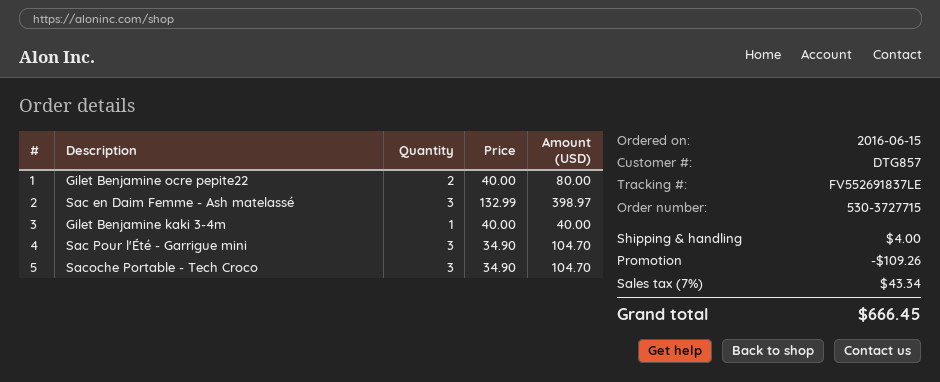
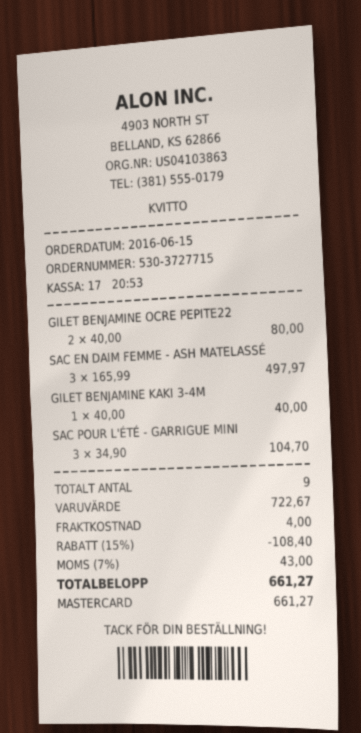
Sac en Daim Femme - Ash matelassé: 3 x 132.99 = 398.97 -> 3 x 165.99 = 497.97
Sacoche Portable - Tech Croco: 3 x 34.90 = 104.70 -> none
discount: 109.26 -> 108.40
tax: 7% = 43.34 -> 7% = 43.00
total: 666.45 -> 661.27

